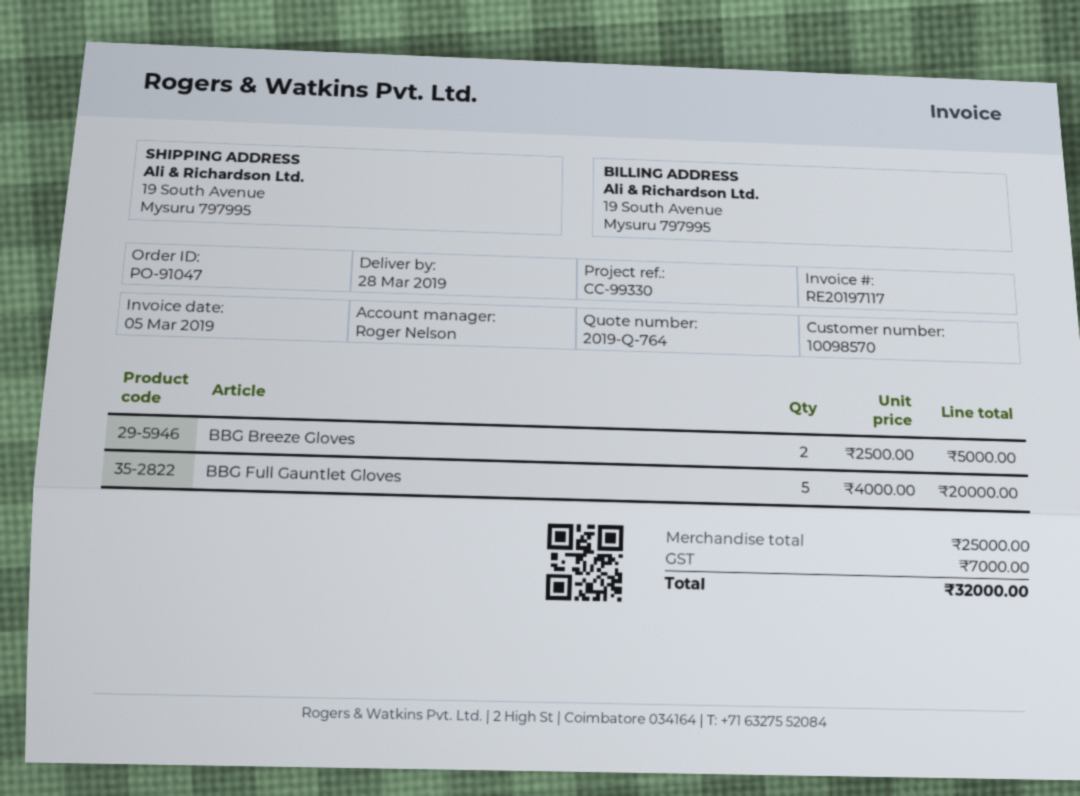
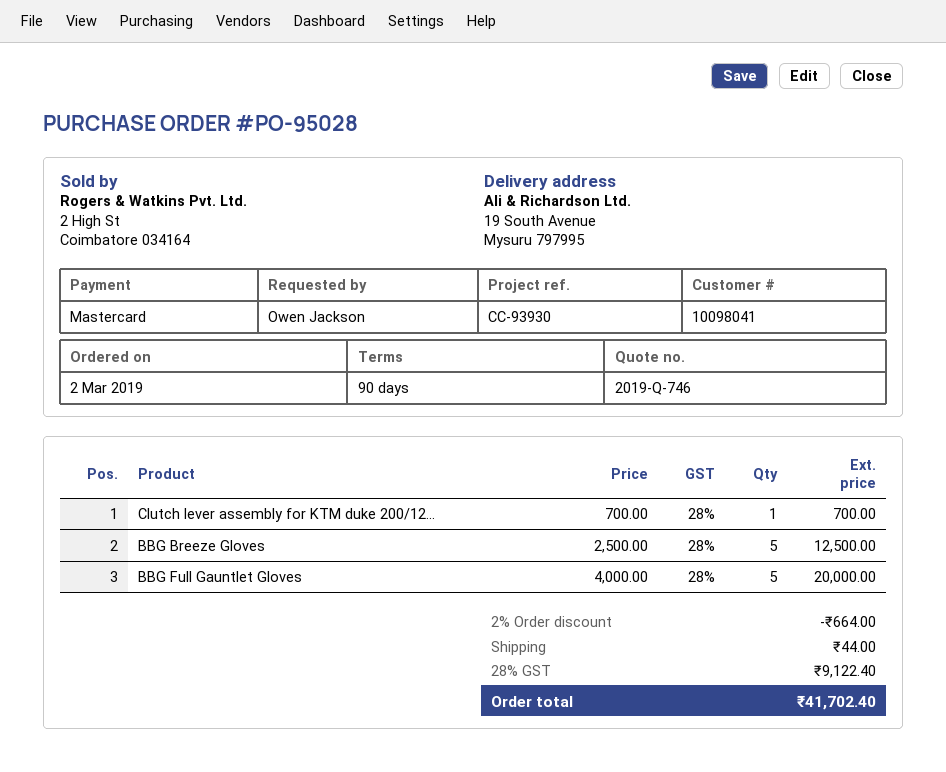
quote number: 2019-Q-764 -> 2019-Q-746
order number: PO-91047 -> PO-95028
customer number: 10098570 -> 10098041
reference: CC-99330 -> CC-93930
BBG Breeze Gloves: 2 x 2500.00 = 5000.00 -> 5 x 2500.00 = 12500.00
Clutch lever assembly for KTM duke 200/12...: none -> 1 x 700.00 = 700.00
discount: none -> 2% = 664.00
shipping: none -> 44.00
tax: 7000.00 -> 9122.40
total: 32000.00 -> 41702.40

